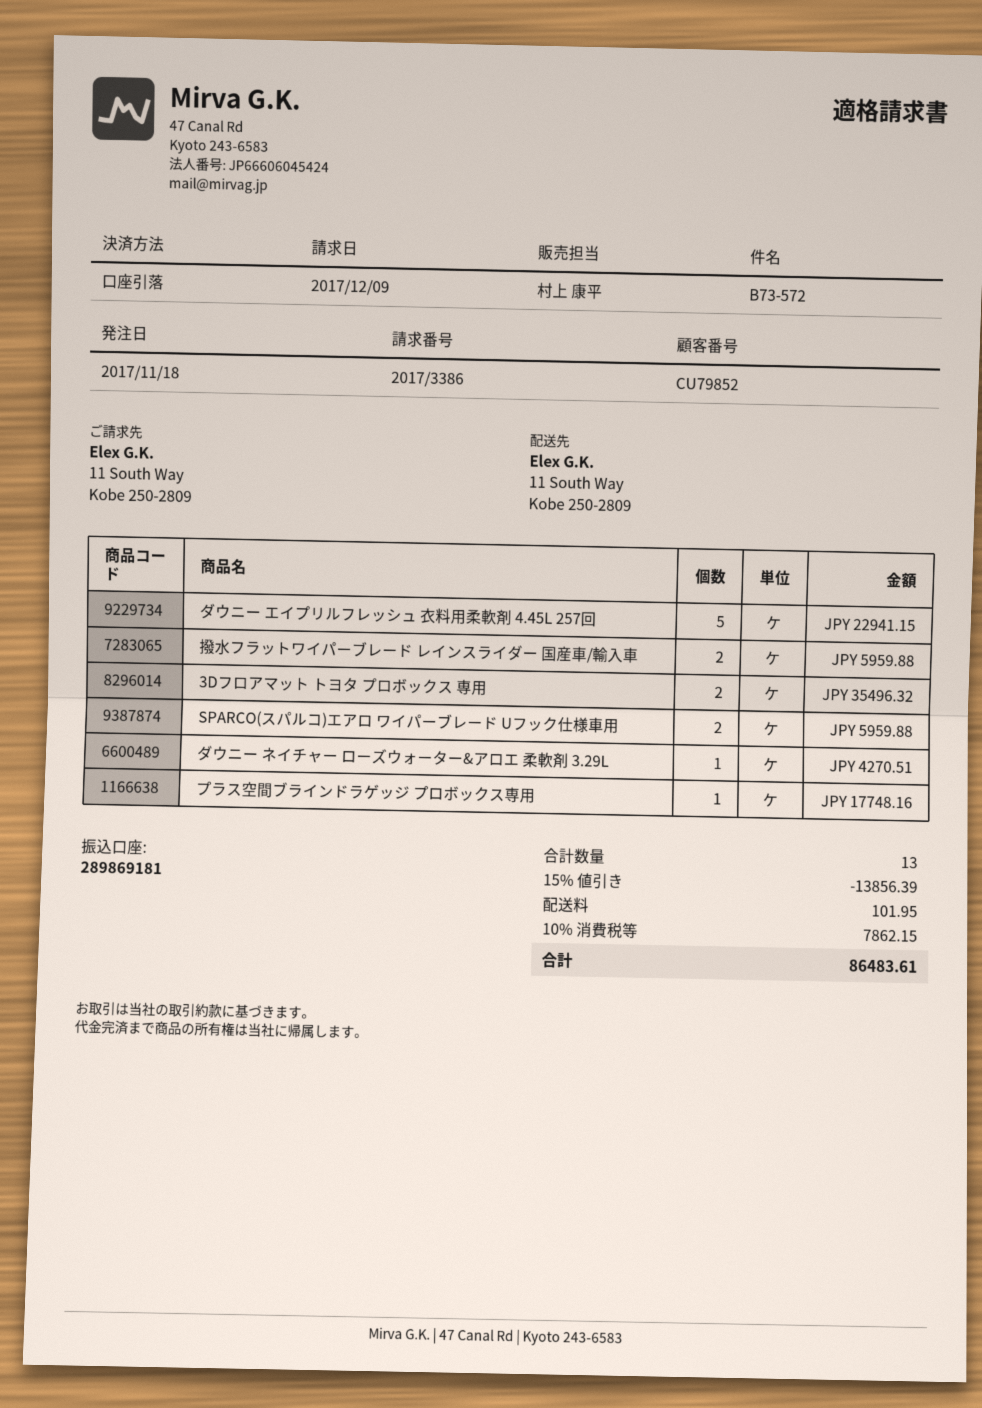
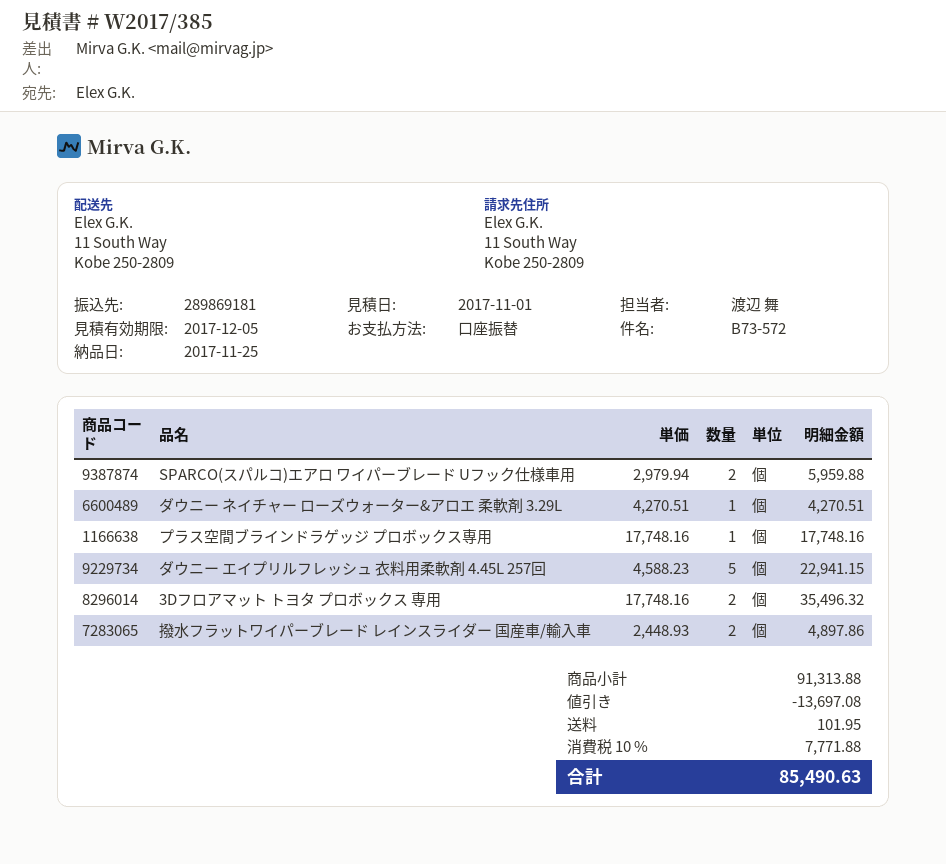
sales rep: 村上 康平 -> 渡辺 舞
撥水フラットワイパーブレード レインスライダー 国産車/輸入車: 2 for 5959.88 -> 2 for 4897.86
discount: 13856.39 -> 13697.08
tax: 10% = 7862.15 -> 10% = 7771.88
total: 86483.61 -> 85490.63

